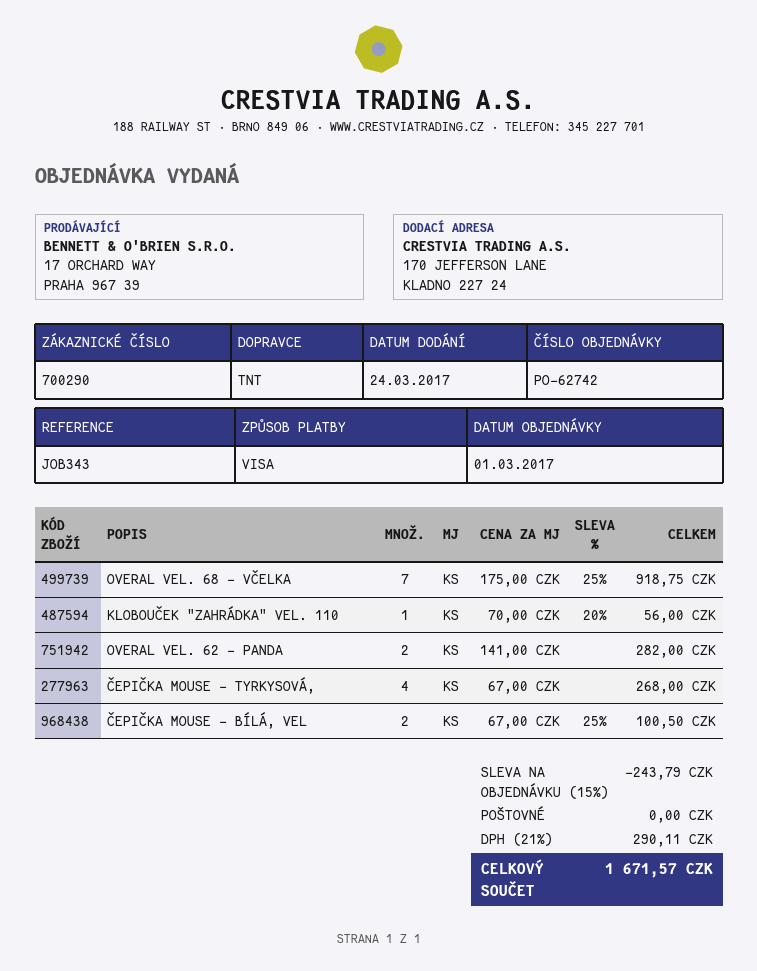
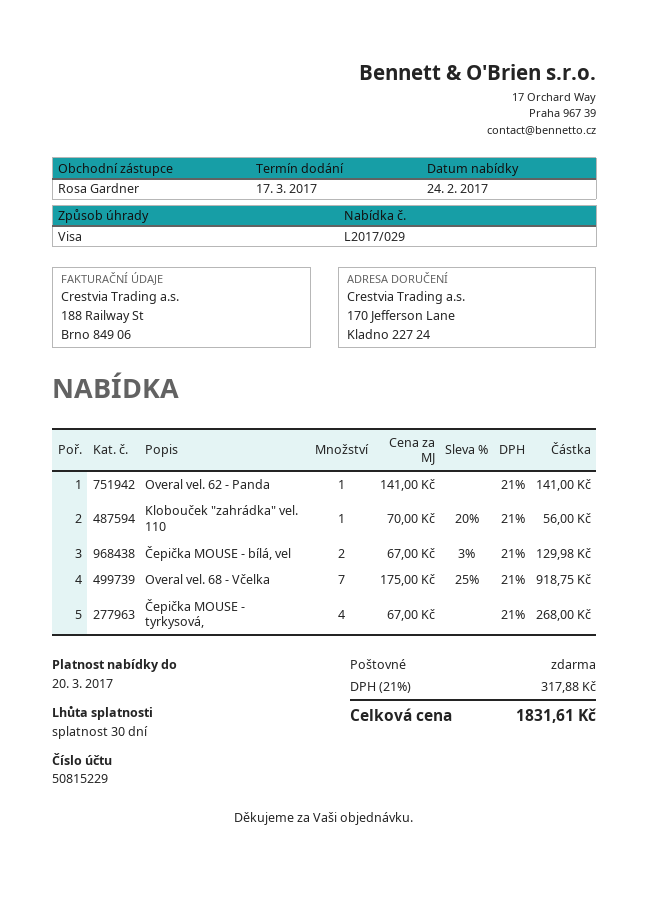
delivery date: 2017-03-24 -> 2017-03-17
OVERAL VEL. 62 - PANDA: 2 x 141.00 = 282.00 -> 1 x 141.00 = 141.00
ČEPIČKA MOUSE - BÍLÁ, VEL: 2 x 67.00 - 25% = 100.50 -> 2 x 67.00 - 3% = 129.98
discount: 15% = 243.79 -> none
tax: 21% = 290.11 -> 21% = 317.88
total: 1671.57 -> 1831.61

